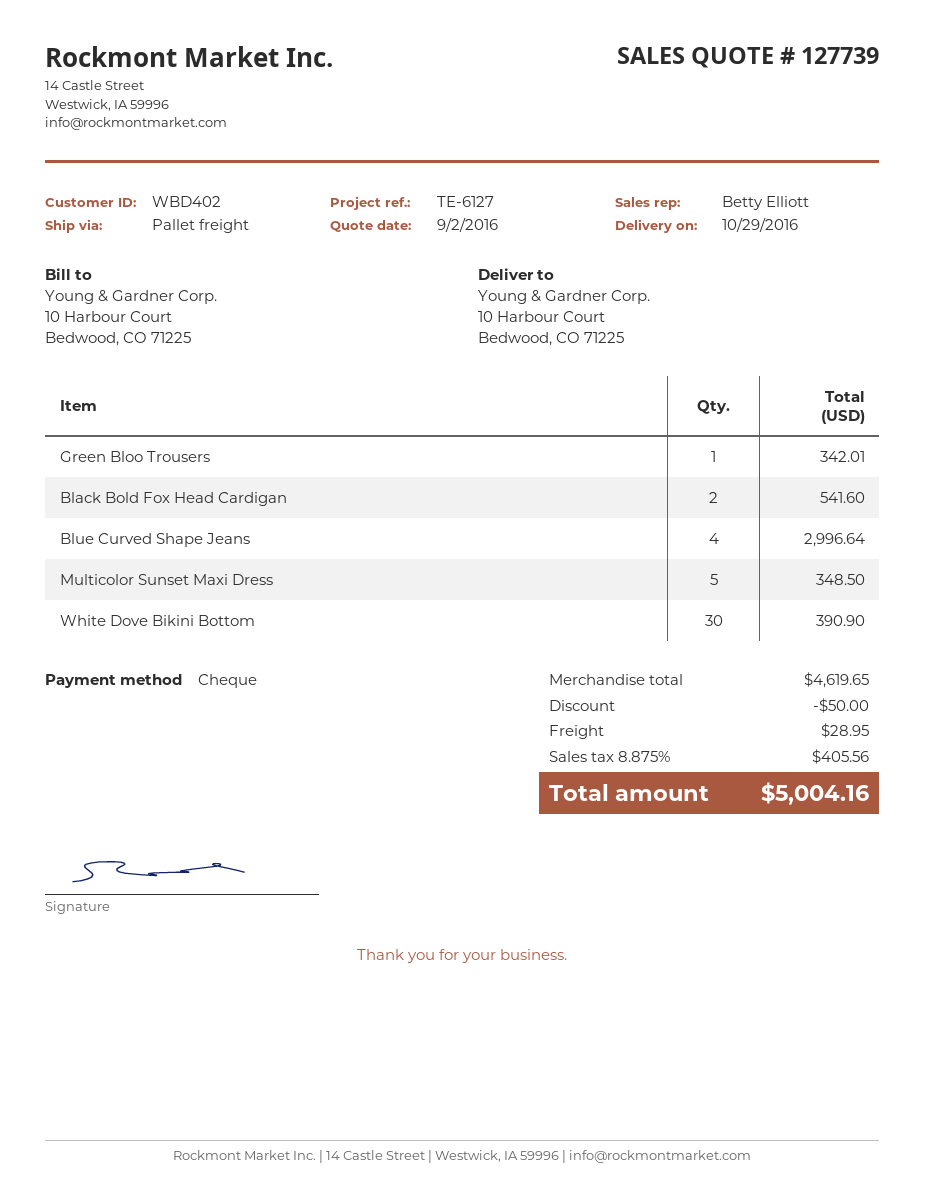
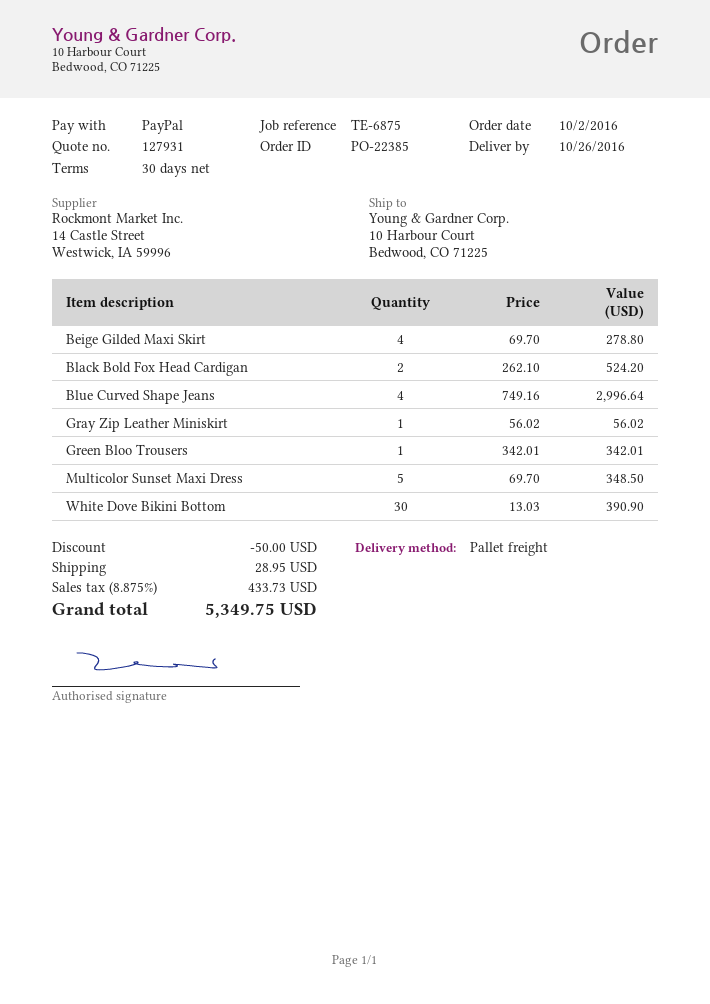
quote number: 127739 -> 127931
delivery date: 2016-10-29 -> 2016-10-26
reference: TE-6127 -> TE-6875
payment method: cheque -> PayPal
Black Bold Fox Head Cardigan: 2 for 541.60 -> 2 for 524.20
Beige Gilded Maxi Skirt: none -> 4 for 278.80
Gray Zip Leather Miniskirt: none -> 1 for 56.02
tax: 8.875% = 405.56 -> 8.875% = 433.73
total: 5004.16 -> 5349.75

